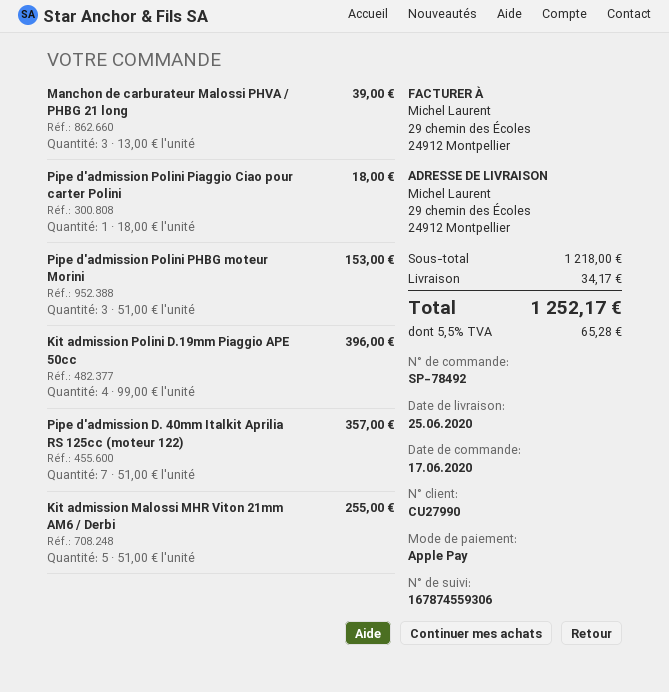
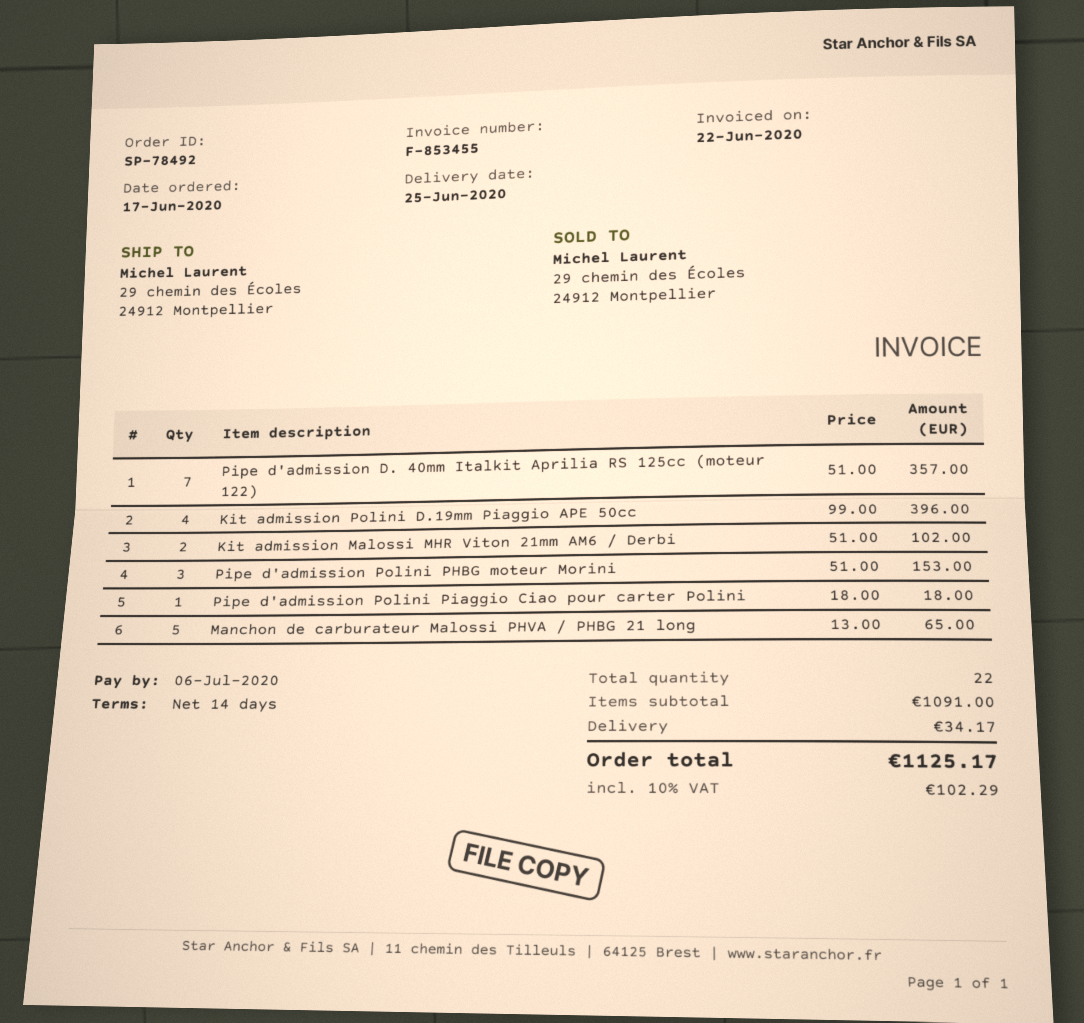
Manchon de carburateur Malossi PHVA / PHBG 21 long: 3 x 13.00 = 39.00 -> 5 x 13.00 = 65.00
Kit admission Malossi MHR Viton 21mm AM6 / Derbi: 5 x 51.00 = 255.00 -> 2 x 51.00 = 102.00
subtotal: 1218.00 -> 1091.00
tax: 5.5% = 65.28 -> 10% = 102.29
total: 1252.17 -> 1125.17

